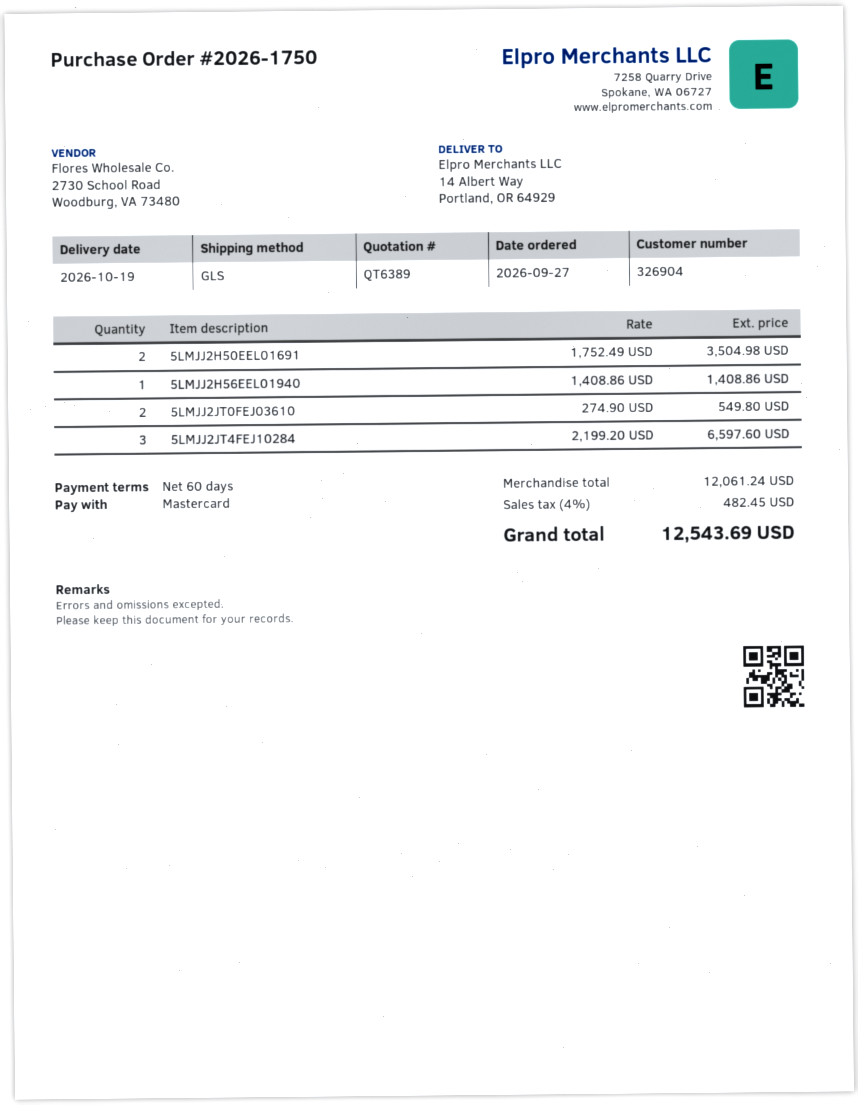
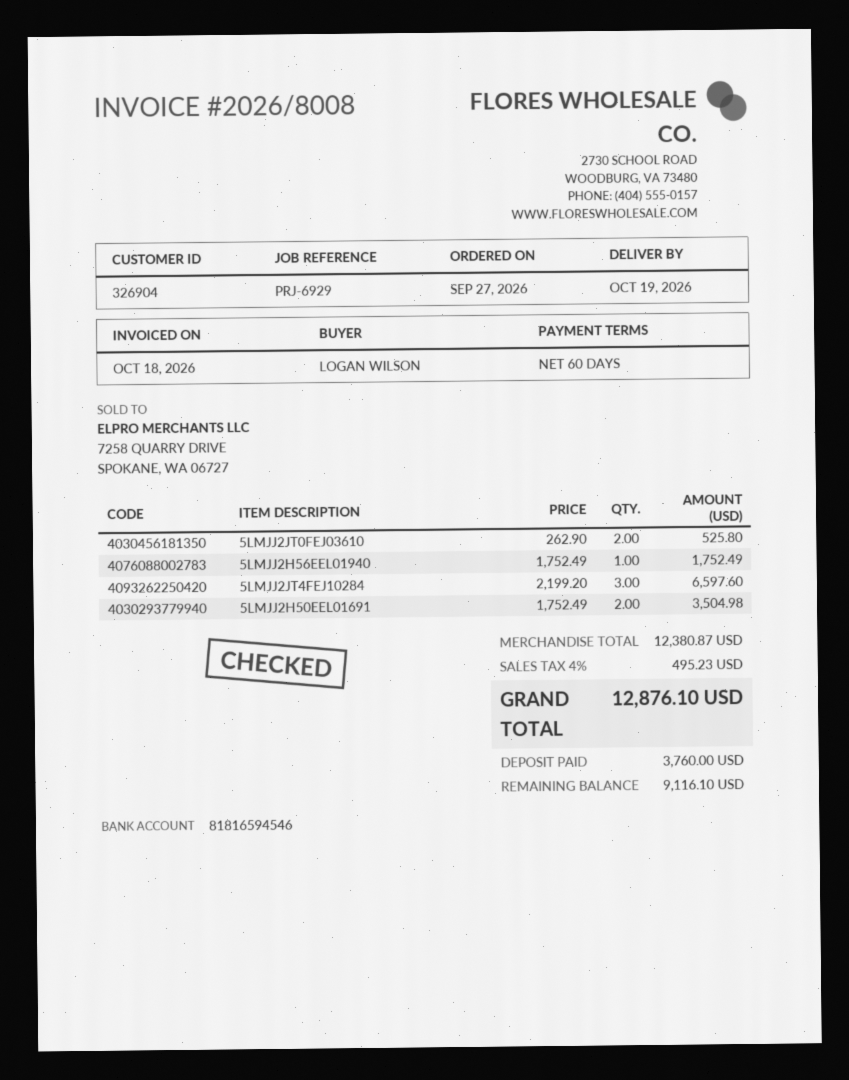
5LMJJ2H56EEL01940: 1 x 1408.86 = 1408.86 -> 1 x 1752.49 = 1752.49
5LMJJ2JT0FEJ03610: 2 x 274.90 = 549.80 -> 2 x 262.90 = 525.80
subtotal: 12061.24 -> 12380.87
tax: 4% = 482.45 -> 4% = 495.23
total: 12543.69 -> 12876.10

